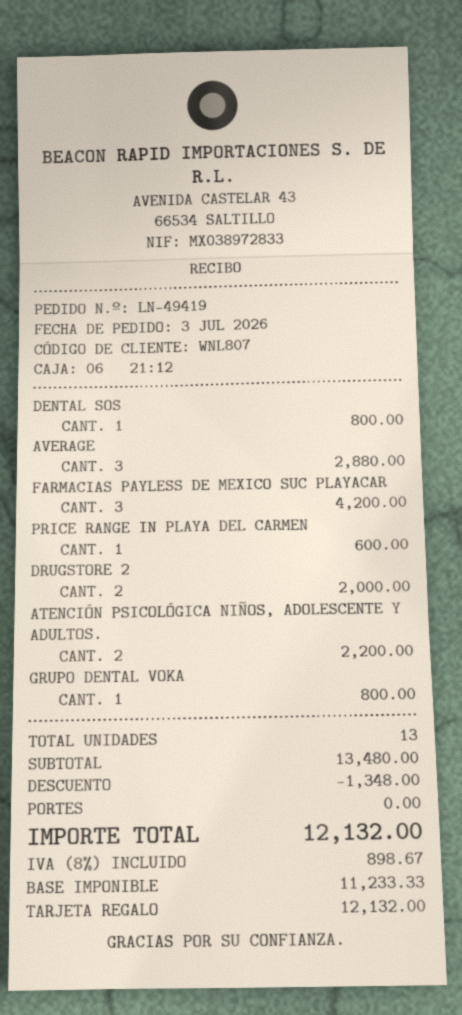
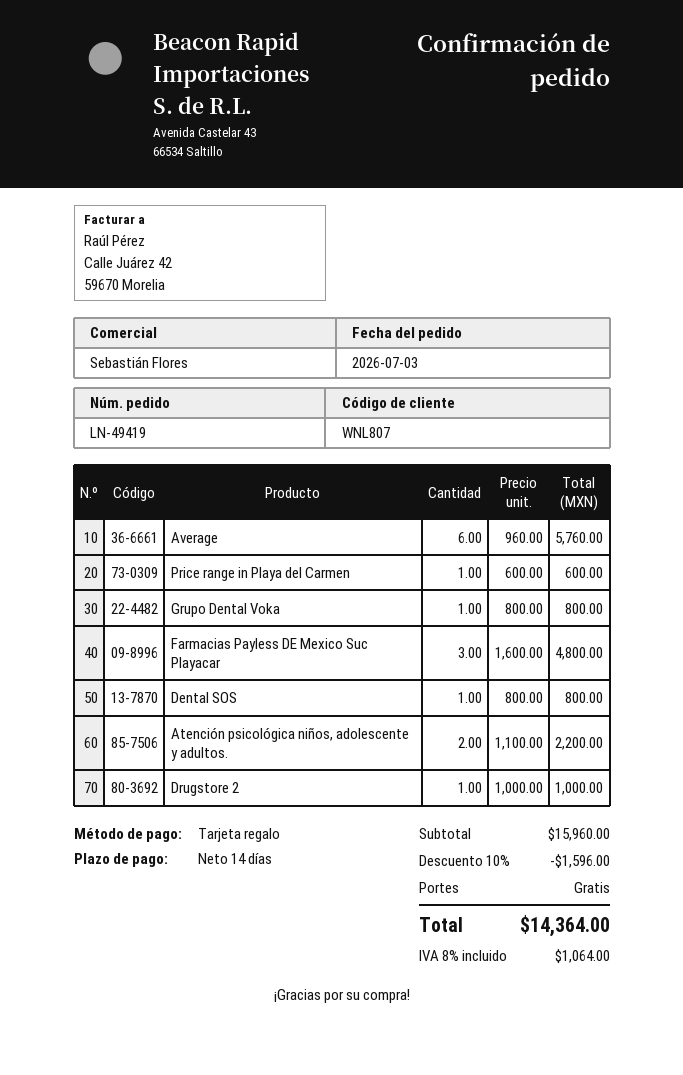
AVERAGE: 3 for 2880.00 -> 6 for 5760.00
FARMACIAS PAYLESS DE MEXICO SUC PLAYACAR: 3 for 4200.00 -> 3 for 4800.00
DRUGSTORE 2: 2 for 2000.00 -> 1 for 1000.00
subtotal: 13480.00 -> 15960.00
discount: 1348.00 -> 1596.00
tax: 8% = 898.67 -> 8% = 1064.00
total: 12132.00 -> 14364.00

